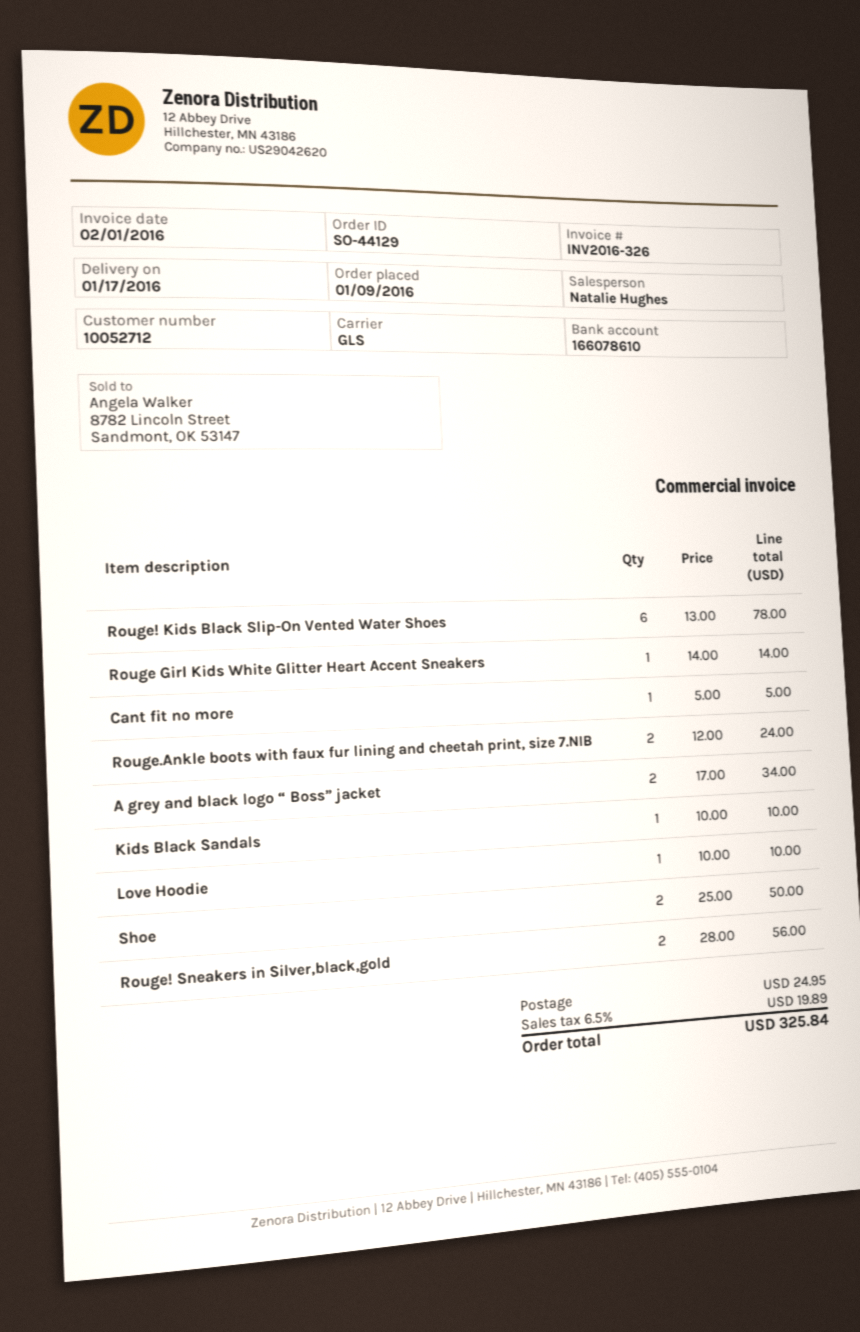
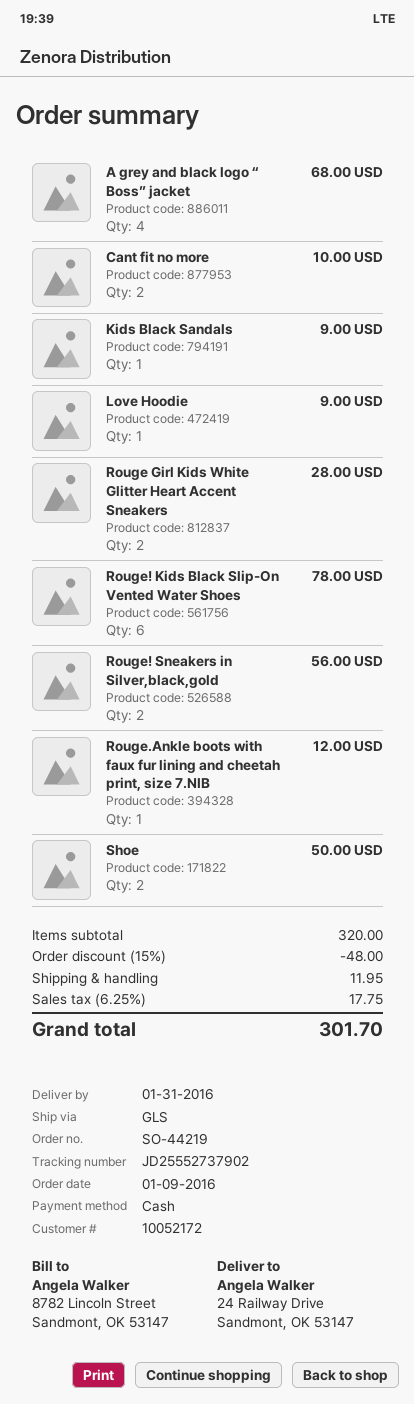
order number: SO-44129 -> SO-44219
delivery date: 2016-01-17 -> 2016-01-31
customer number: 10052712 -> 10052172
Rouge Girl Kids White Glitter Heart Accent Sneakers: 1 for 14.00 -> 2 for 28.00
Cant fit no more: 1 for 5.00 -> 2 for 10.00
Rouge.Ankle boots with faux fur lining and cheetah print, size 7.NIB: 2 for 24.00 -> 1 for 12.00
A grey and black logo “ Boss” jacket: 2 for 34.00 -> 4 for 68.00
Kids Black Sandals: 1 for 10.00 -> 1 for 9.00
Love Hoodie: 1 for 10.00 -> 1 for 9.00
discount: none -> 15% = 48.00
shipping: 24.95 -> 11.95
tax: 6.5% = 19.89 -> 6.25% = 17.75
total: 325.84 -> 301.70

